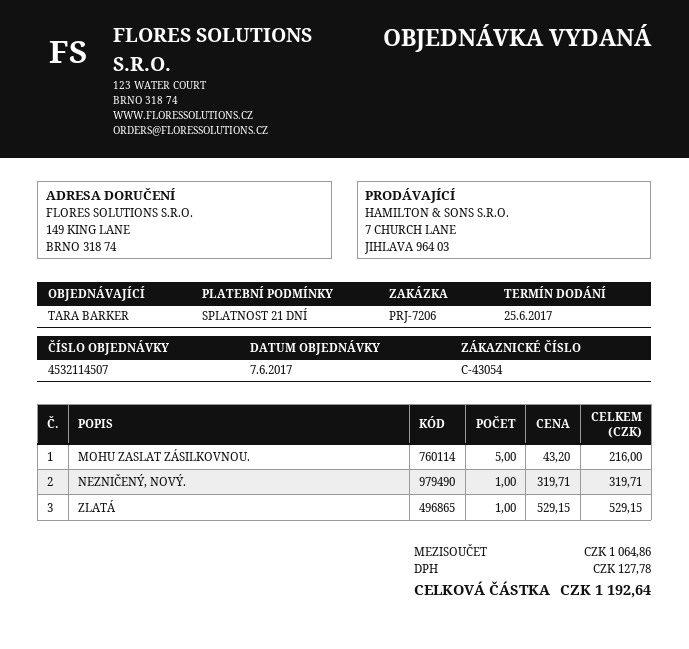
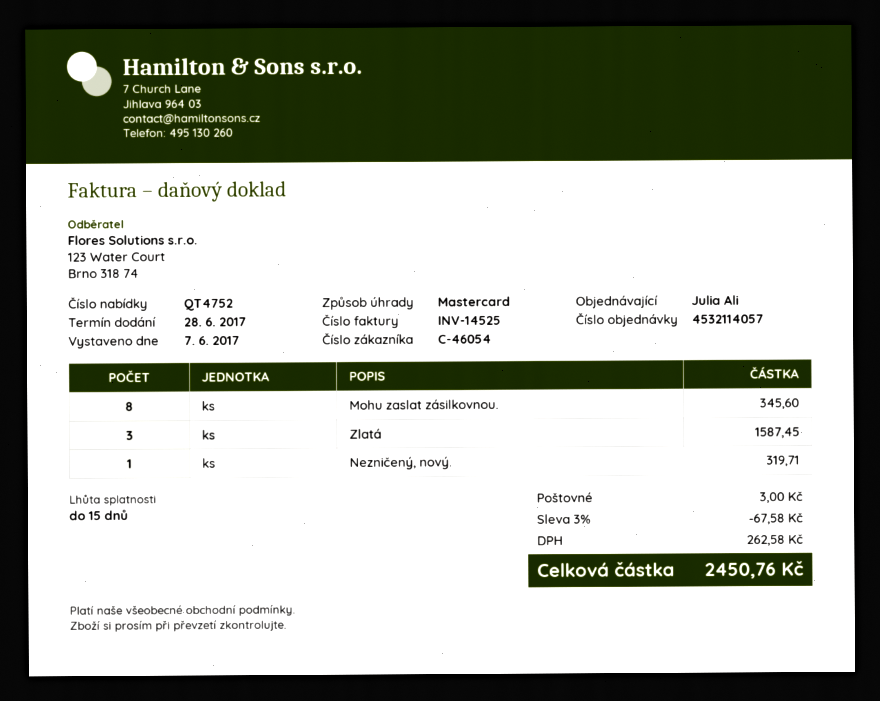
order number: 4532114507 -> 4532114057
delivery date: 2017-06-25 -> 2017-06-28
payment terms: 21 days -> 15 days
customer number: C-43054 -> C-46054
ordered by: TARA BARKER -> Julia Ali
MOHU ZASLAT ZÁSILKOVNOU.: 5 for 216.00 -> 8 for 345.60
ZLATÁ: 1 for 529.15 -> 3 for 1587.45
discount: none -> 3% = 67.58
shipping: none -> 3.00
tax: 127.78 -> 262.58
total: 1192.64 -> 2450.76

